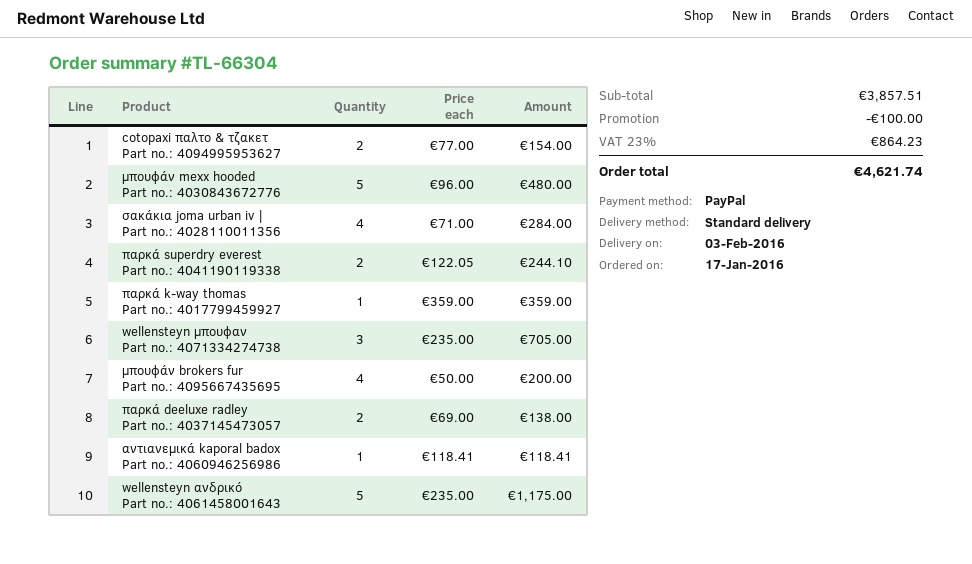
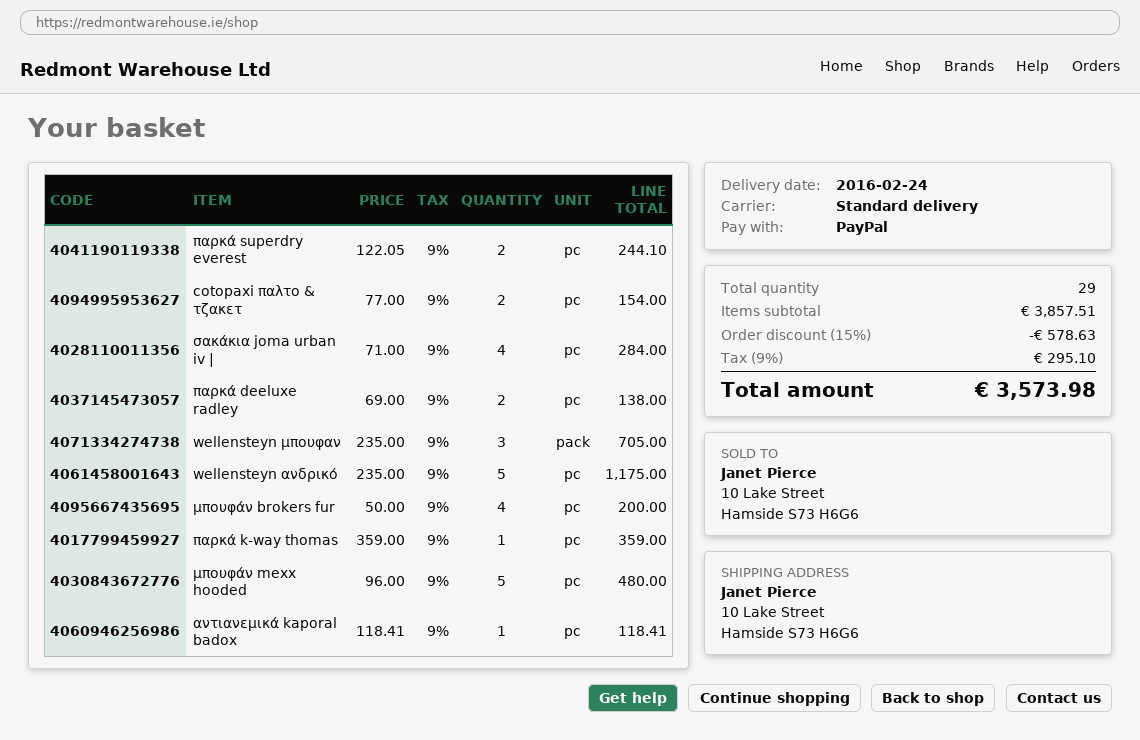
delivery date: 2016-02-03 -> 2016-02-24
discount: 100.00 -> 578.63
tax: 23% = 864.23 -> 9% = 295.10
total: 4621.74 -> 3573.98

